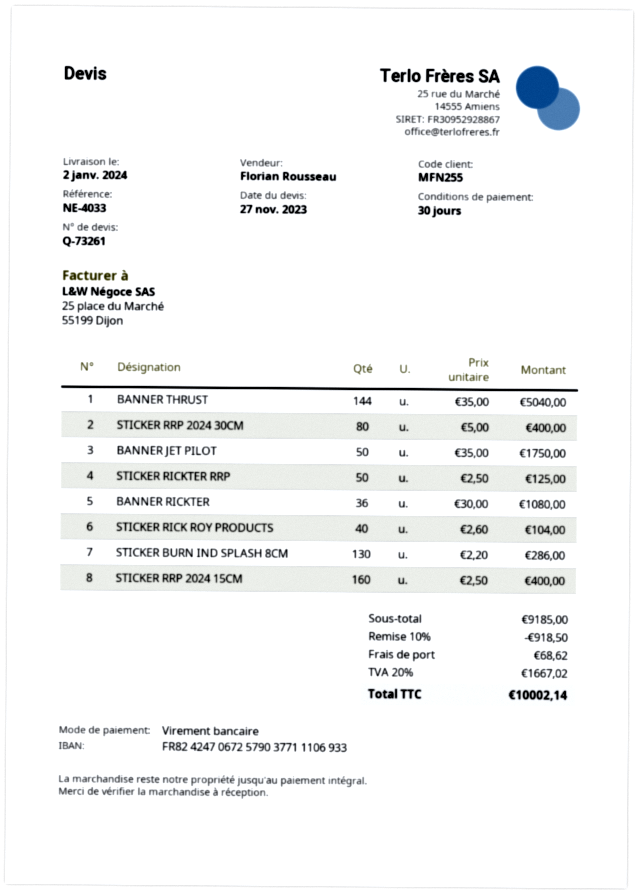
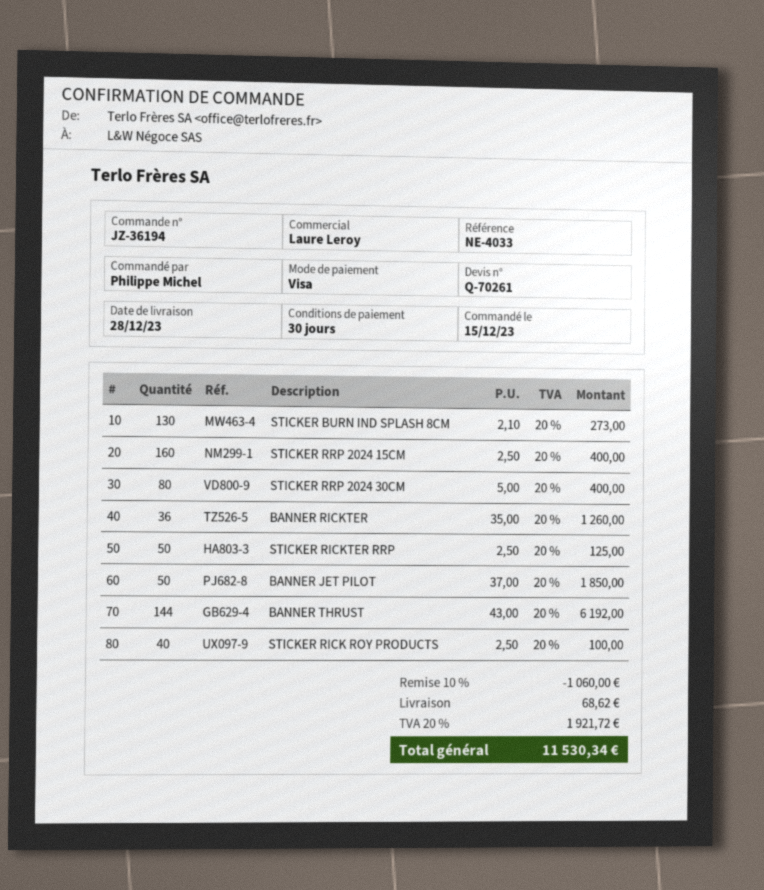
quote number: Q-73261 -> Q-70261
delivery date: 2024-01-02 -> 2023-12-28
sales rep: Florian Rousseau -> Laure Leroy
payment method: bank transfer -> Visa
BANNER THRUST: 144 x 35.00 = 5040.00 -> 144 x 43.00 = 6192.00
BANNER JET PILOT: 50 x 35.00 = 1750.00 -> 50 x 37.00 = 1850.00
BANNER RICKTER: 36 x 30.00 = 1080.00 -> 36 x 35.00 = 1260.00
STICKER RICK ROY PRODUCTS: 40 x 2.60 = 104.00 -> 40 x 2.50 = 100.00
STICKER BURN IND SPLASH 8CM: 130 x 2.20 = 286.00 -> 130 x 2.10 = 273.00
discount: 10% = 918.50 -> 10% = 1060.00
tax: 20% = 1667.02 -> 20% = 1921.72
total: 10002.14 -> 11530.34

